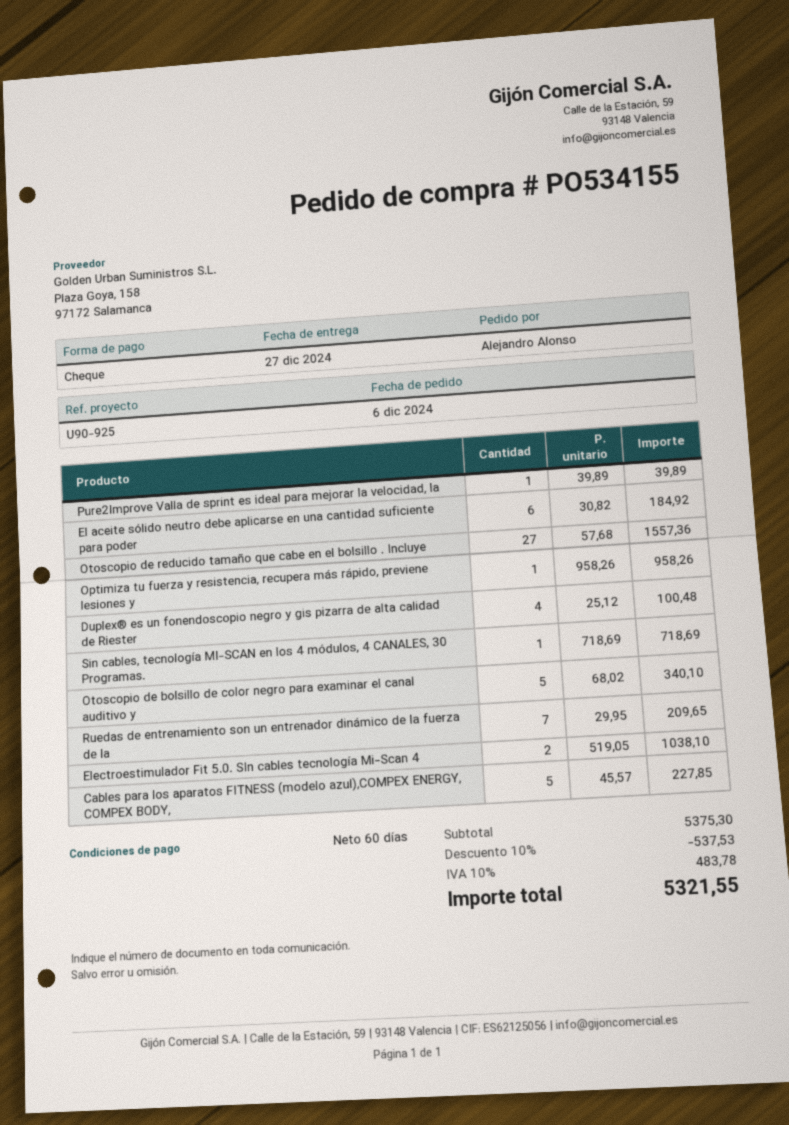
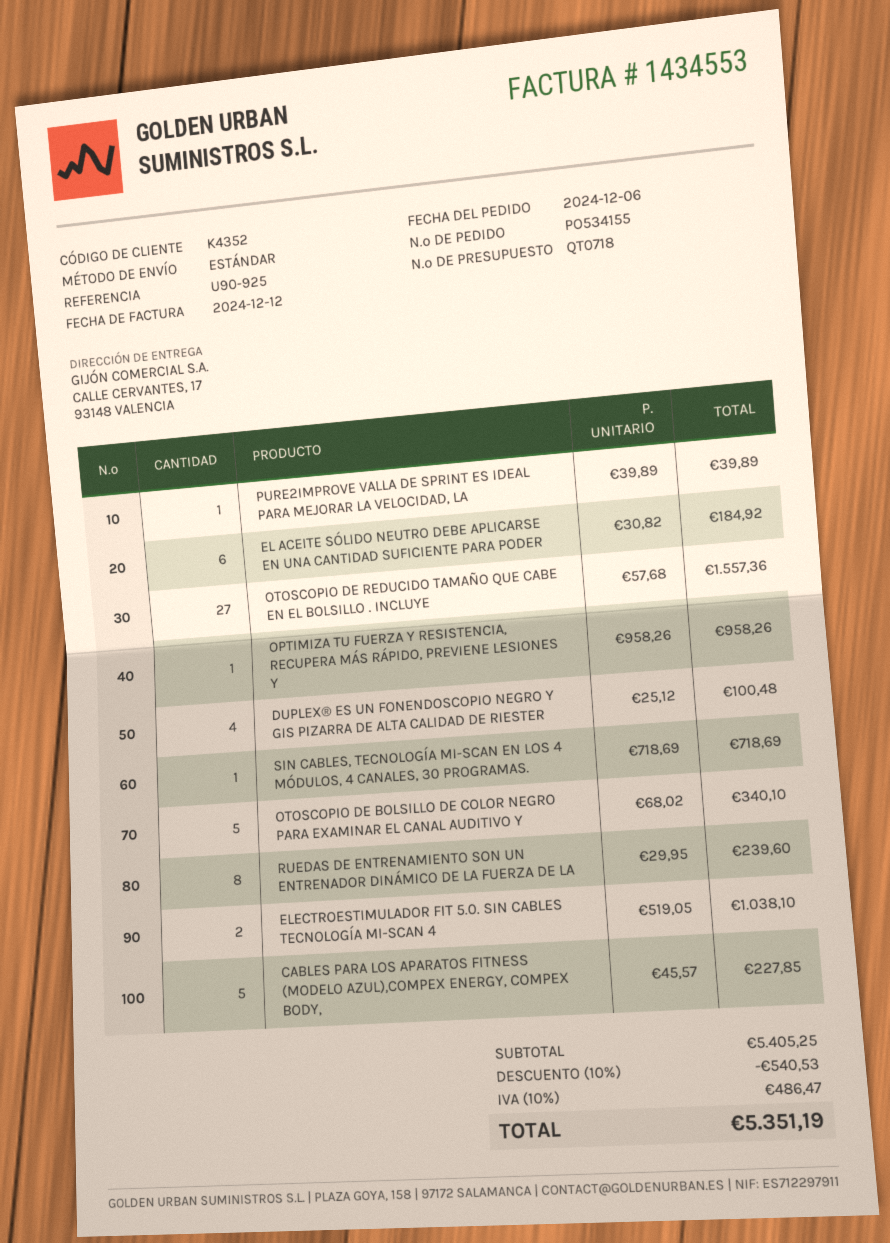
Ruedas de entrenamiento son un entrenador dinámico de la fuerza de la: 7 x 29.95 = 209.65 -> 8 x 29.95 = 239.60
subtotal: 5375.30 -> 5405.25
discount: 10% = 537.53 -> 10% = 540.53
tax: 10% = 483.78 -> 10% = 486.47
total: 5321.55 -> 5351.19

